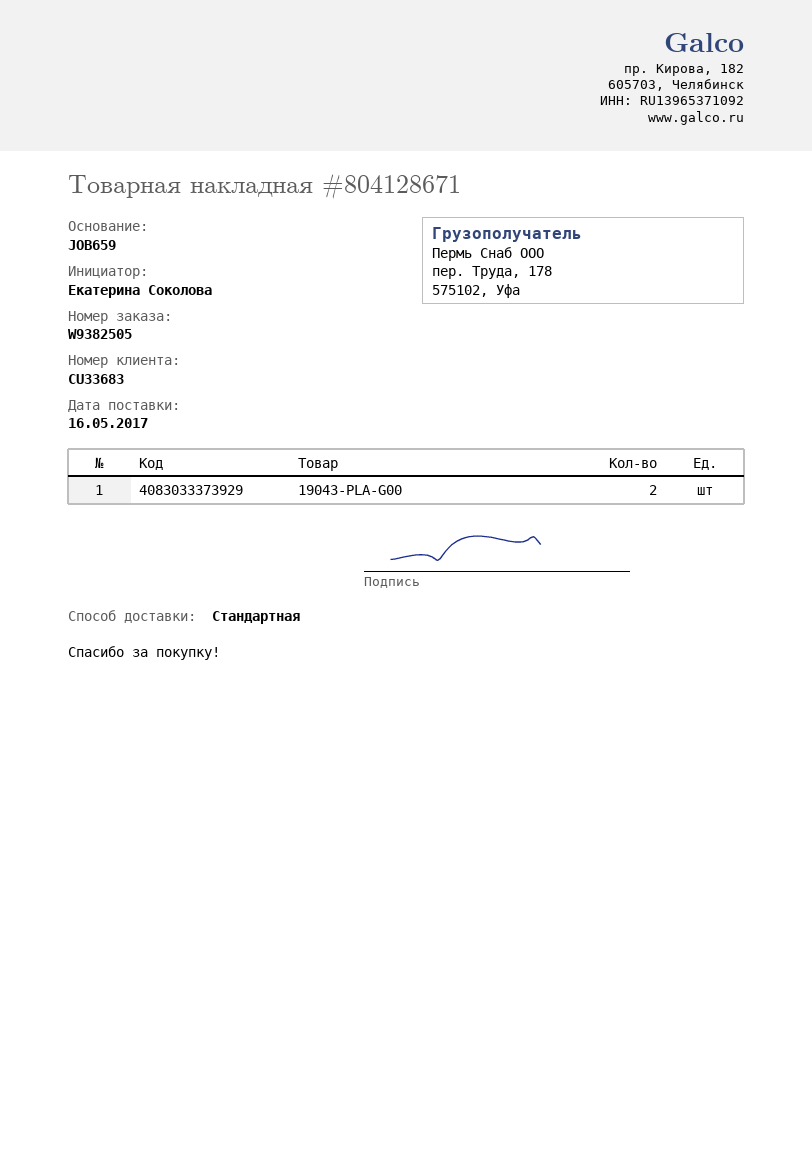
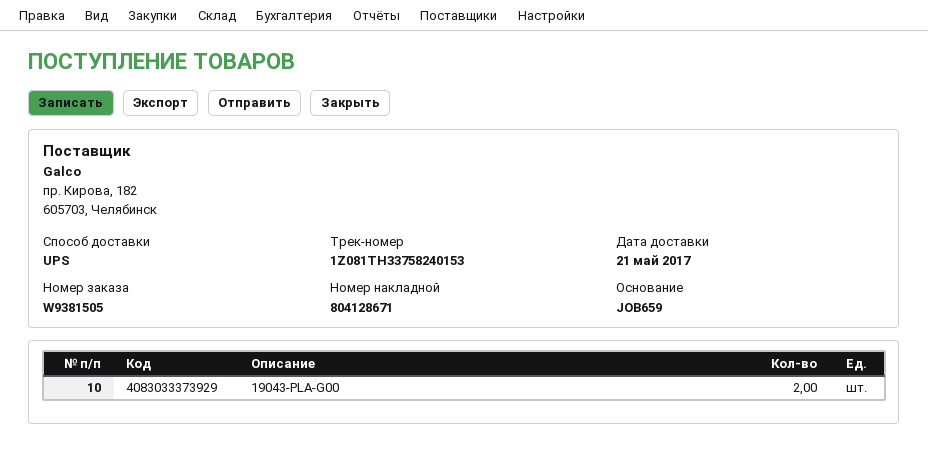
order number: W9382505 -> W9381505
delivery date: 2017-05-16 -> 2017-05-21
shipping method: standard -> UPS

